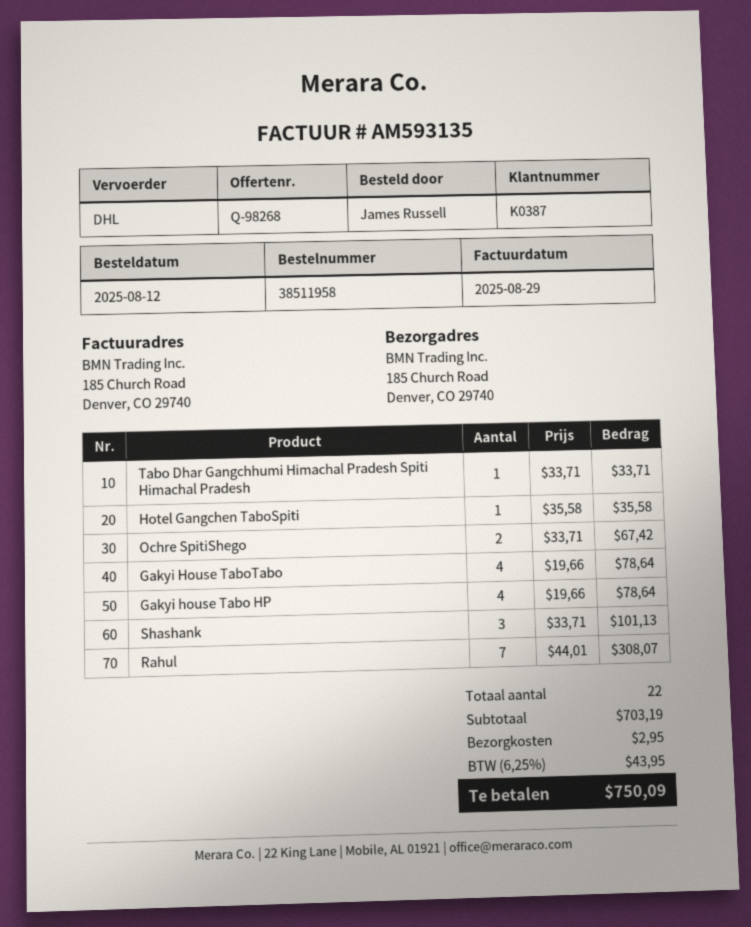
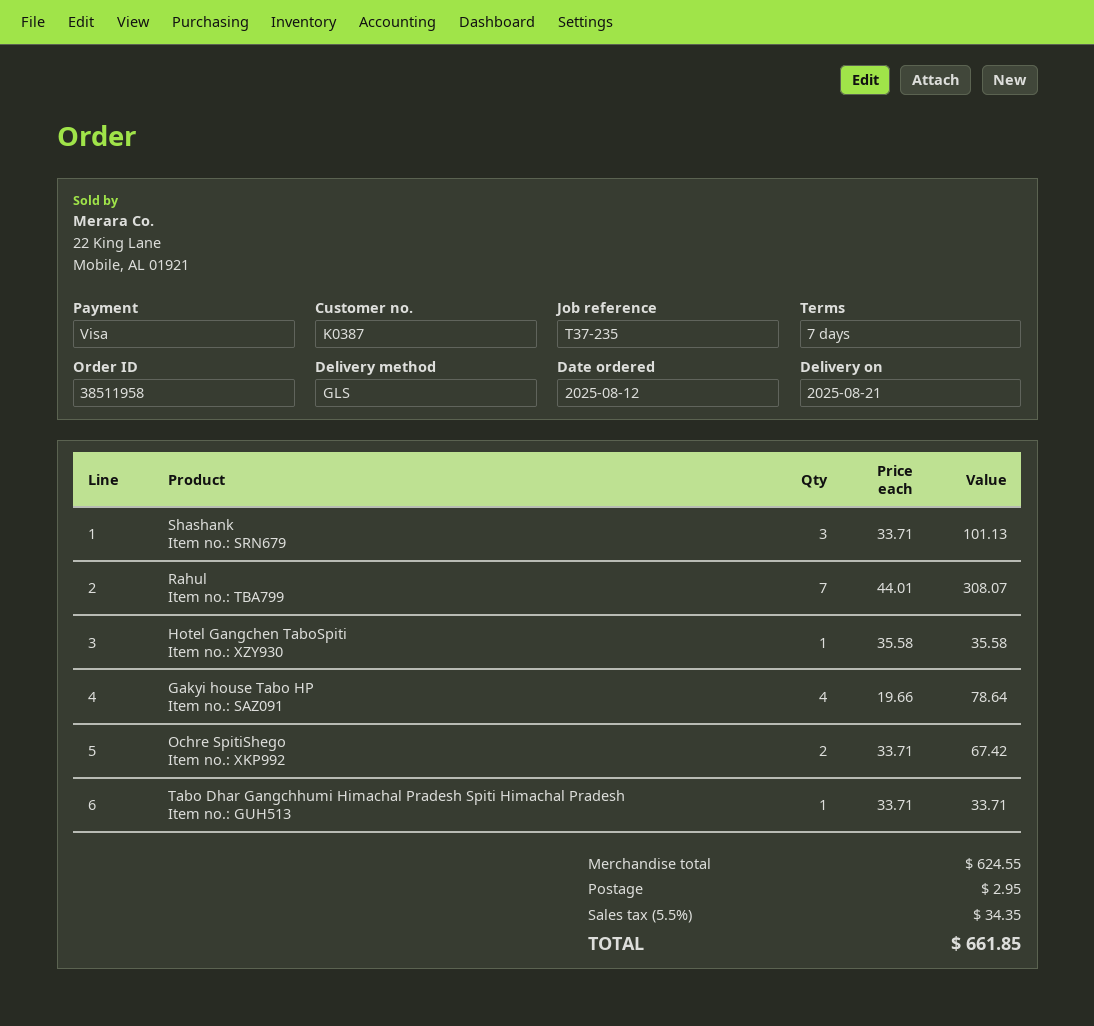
shipping method: DHL -> GLS
Gakyi House TaboTabo: 4 x 19.66 = 78.64 -> none
subtotal: 703.19 -> 624.55
tax: 6.25% = 43.95 -> 5.5% = 34.35
total: 750.09 -> 661.85

